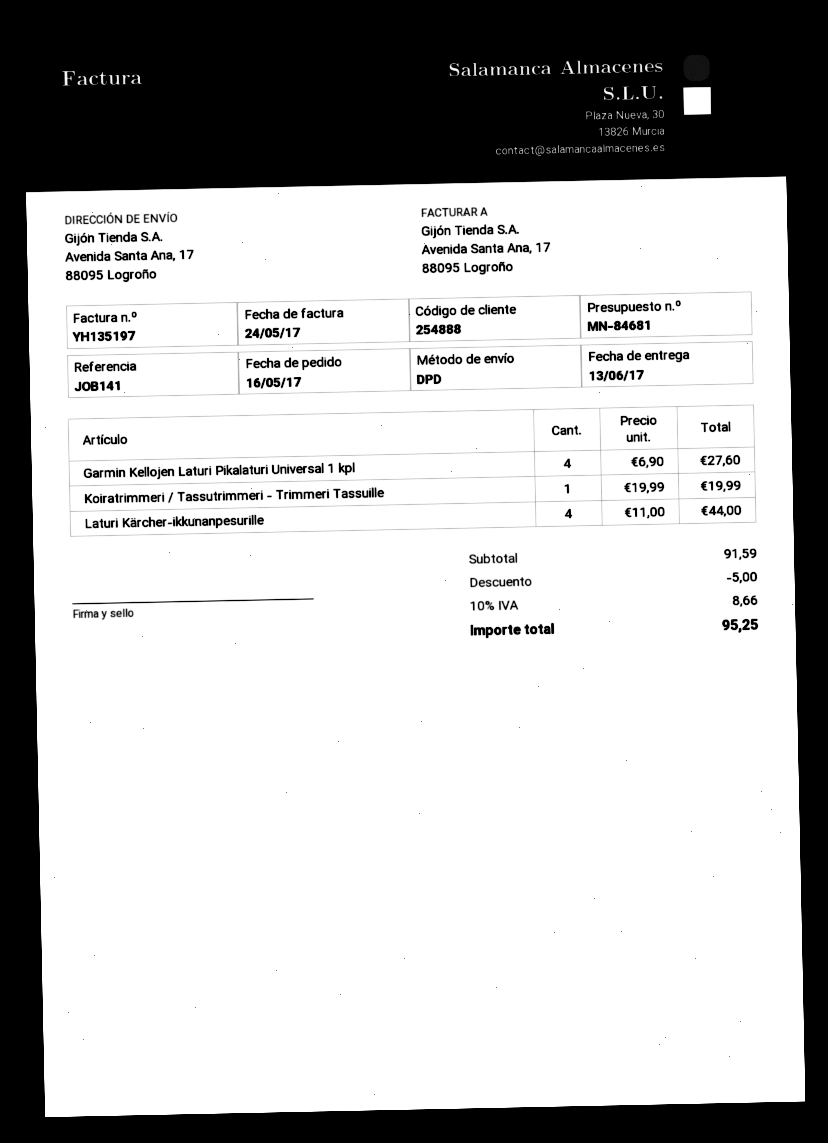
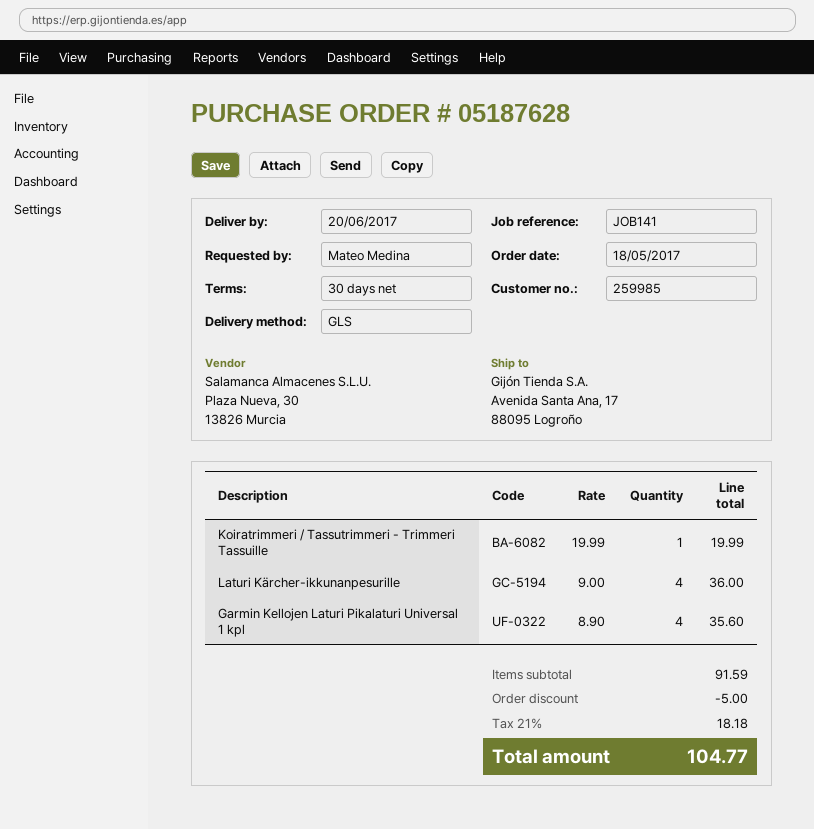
order date: 2017-05-16 -> 2017-05-18
delivery date: 2017-06-13 -> 2017-06-20
customer number: 254888 -> 259985
shipping method: DPD -> GLS
Garmin Kellojen Laturi Pikalaturi Universal 1 kpl: 4 x 6.90 = 27.60 -> 4 x 8.90 = 35.60
Laturi Kärcher-ikkunanpesurille: 4 x 11.00 = 44.00 -> 4 x 9.00 = 36.00
tax: 10% = 8.66 -> 21% = 18.18
total: 95.25 -> 104.77

